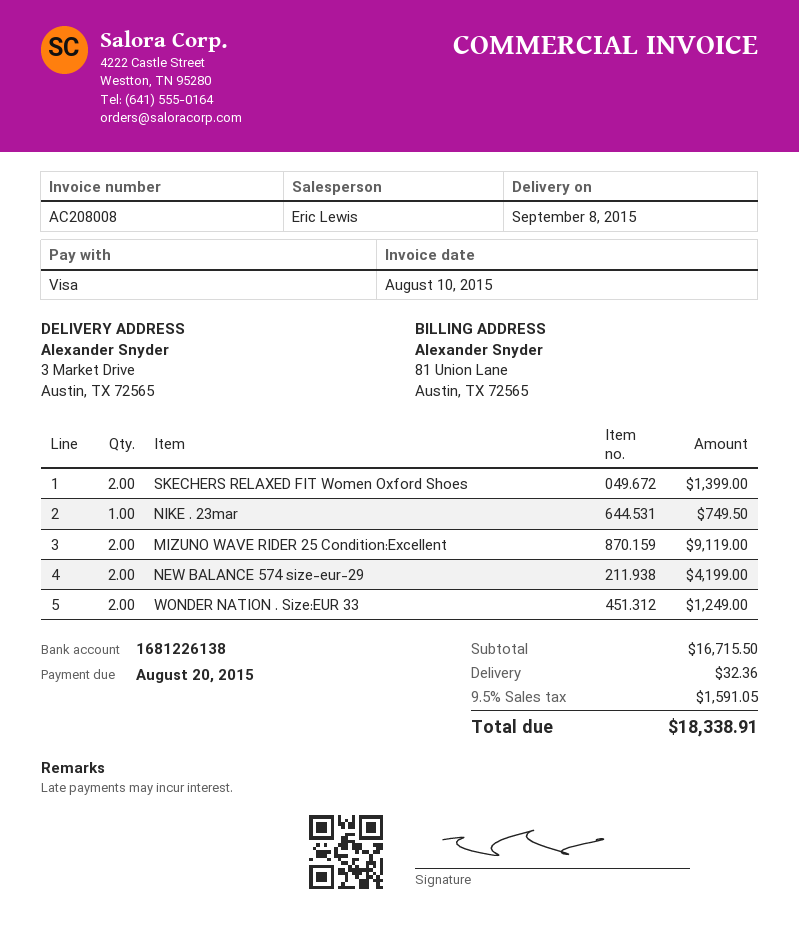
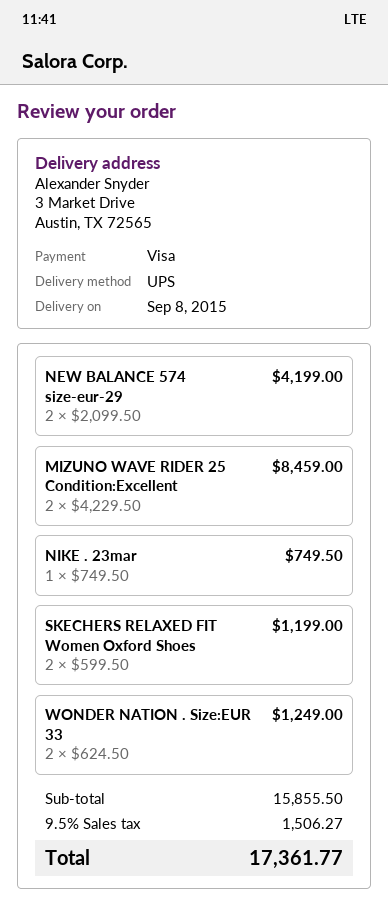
SKECHERS RELAXED FIT Women Oxford Shoes: 2 for 1399.00 -> 2 for 1199.00
MIZUNO WAVE RIDER 25 Condition:Excellent: 2 for 9119.00 -> 2 for 8459.00
subtotal: 16715.50 -> 15855.50
shipping: 32.36 -> none
tax: 9.5% = 1591.05 -> 9.5% = 1506.27
total: 18338.91 -> 17361.77

